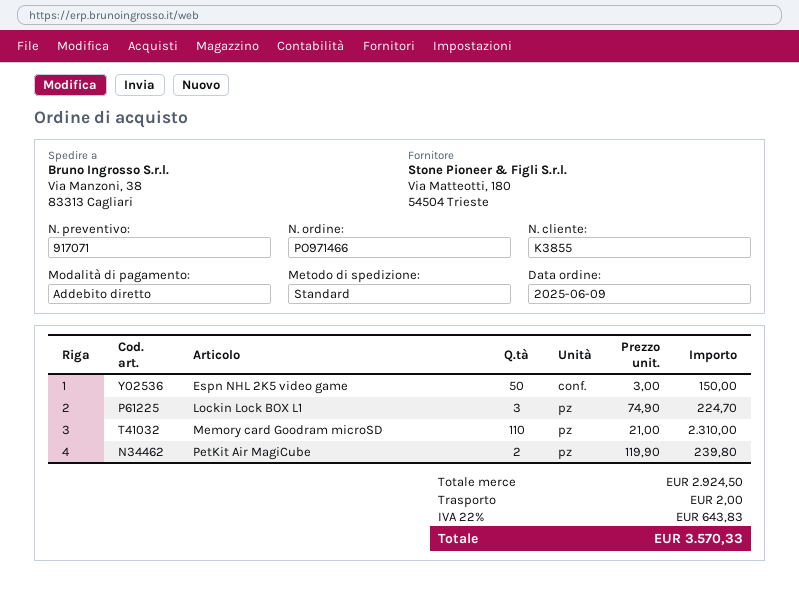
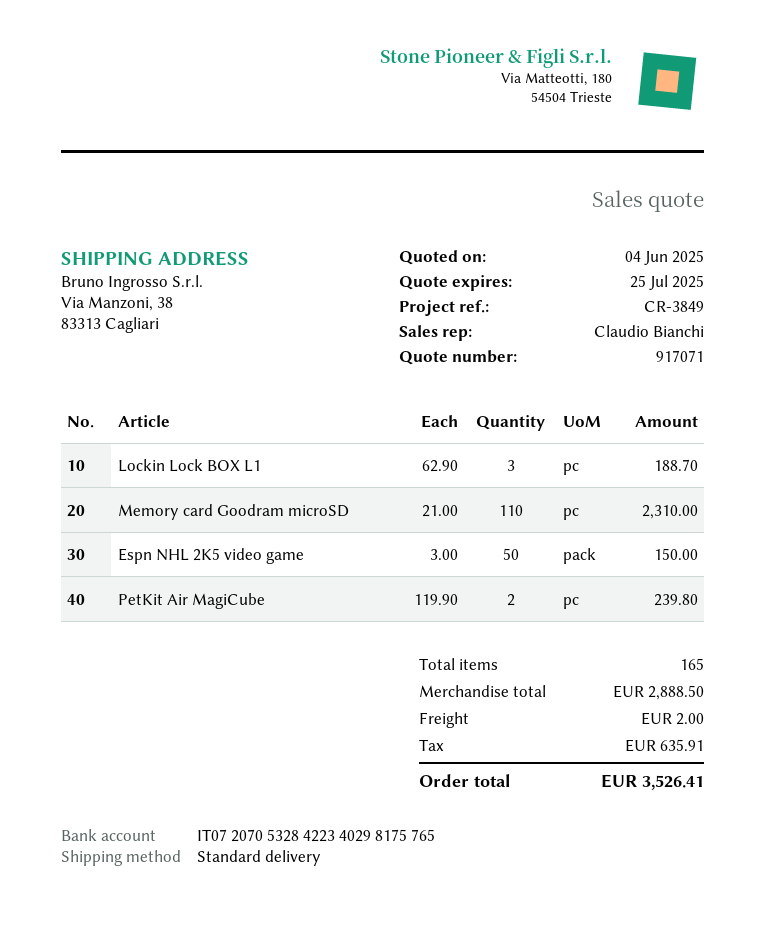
Lockin Lock BOX L1: 3 x 74.90 = 224.70 -> 3 x 62.90 = 188.70
subtotal: 2924.50 -> 2888.50
tax: 643.83 -> 635.91
total: 3570.33 -> 3526.41

